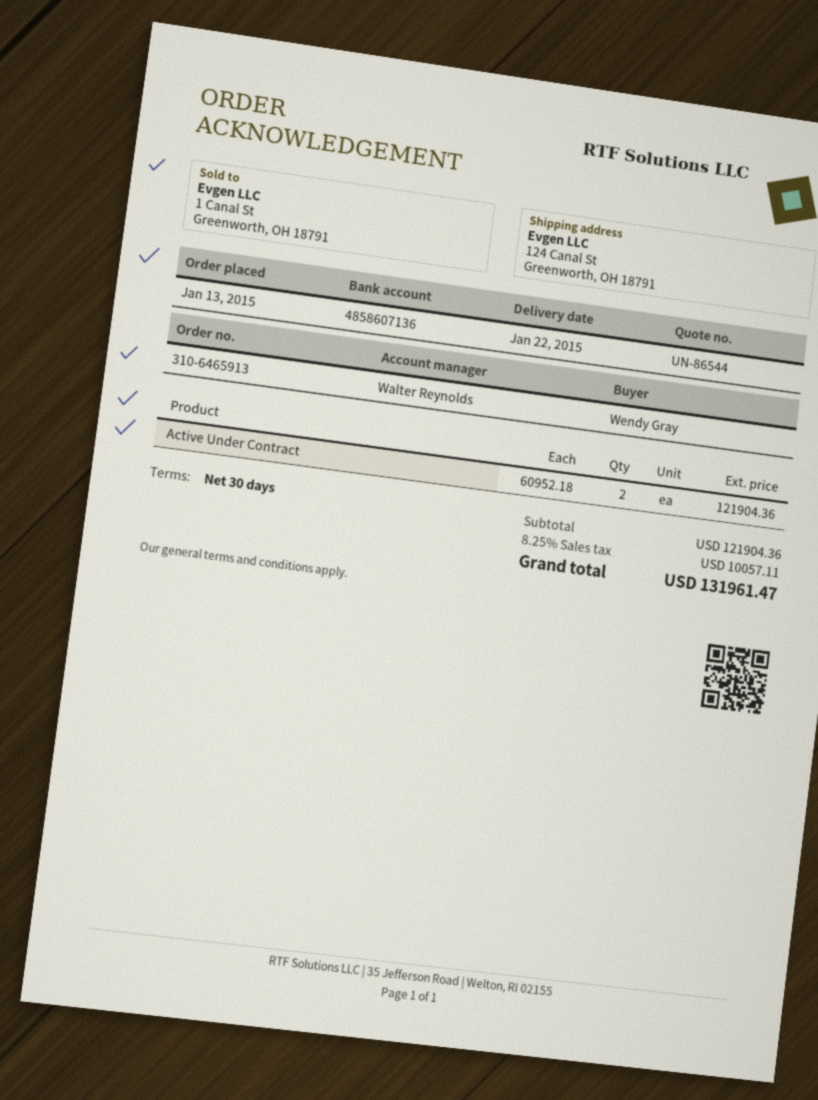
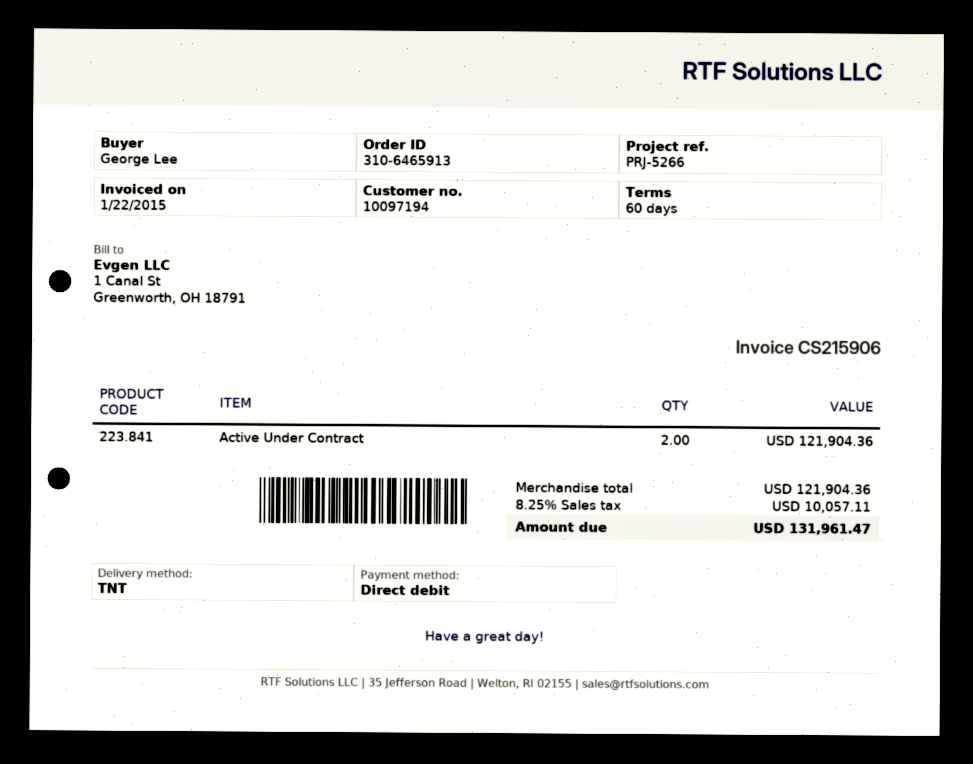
payment terms: 30 days -> 60 days
ordered by: Wendy Gray -> George Lee

